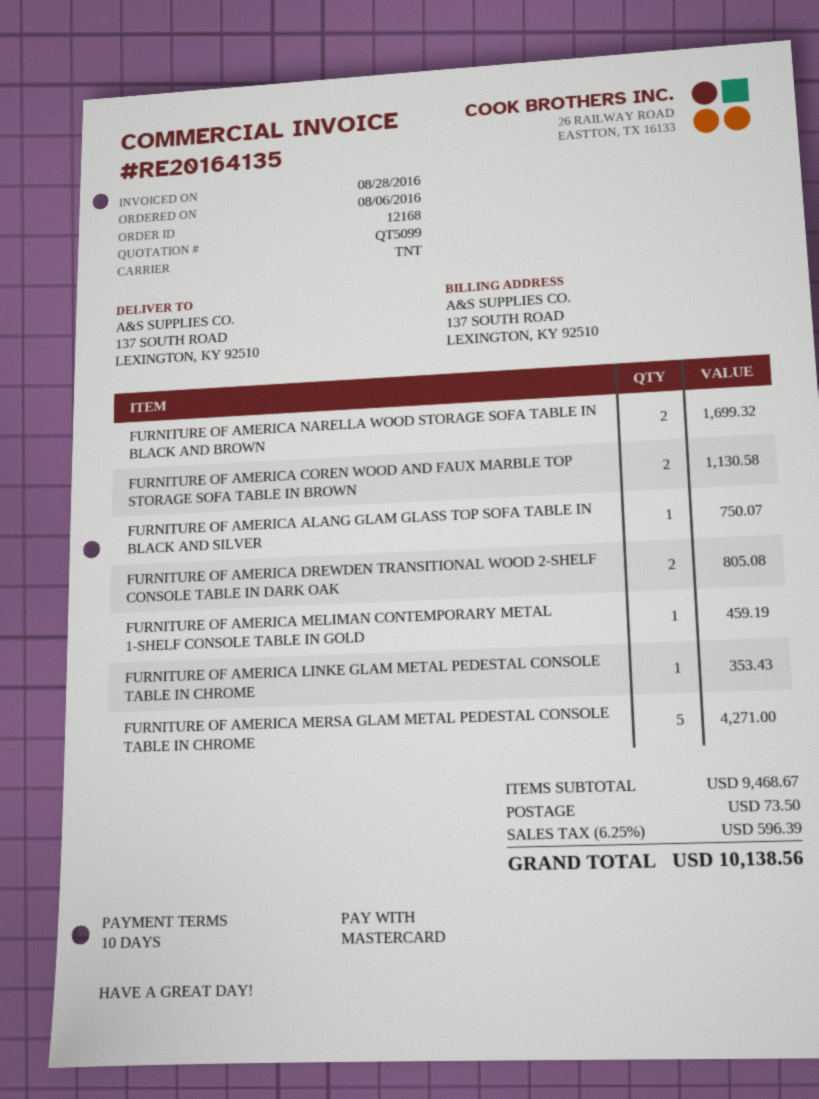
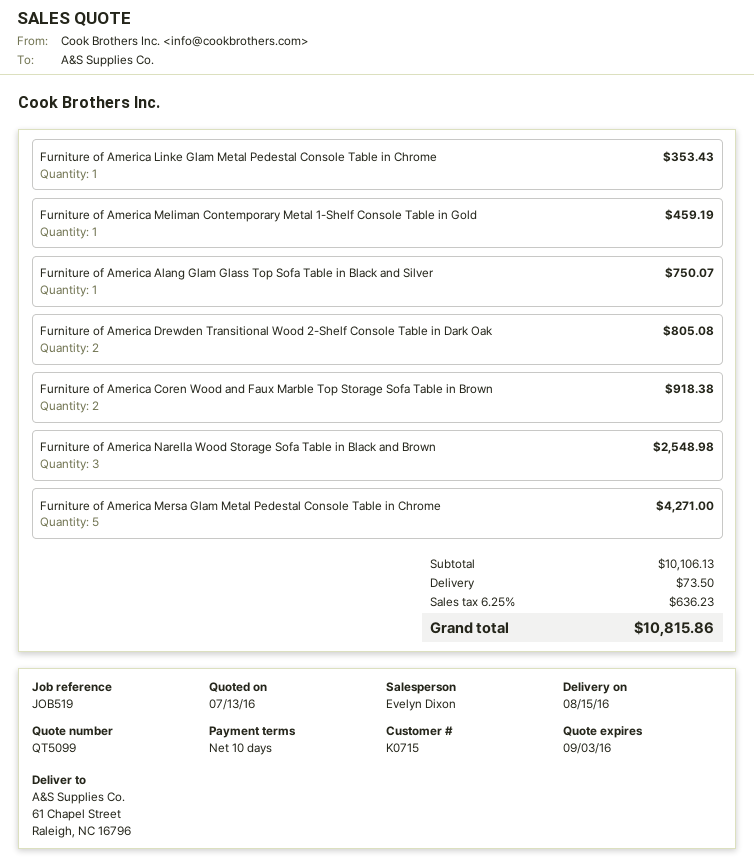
ship to: 137 SOUTH ROAD, LEXINGTON, KY 92510 -> 61 Chapel Street, Raleigh, NC 16796
FURNITURE OF AMERICA NARELLA WOOD STORAGE SOFA TABLE IN BLACK AND BROWN: 2 for 1699.32 -> 3 for 2548.98
FURNITURE OF AMERICA COREN WOOD AND FAUX MARBLE TOP STORAGE SOFA TABLE IN BROWN: 2 for 1130.58 -> 2 for 918.38
subtotal: 9468.67 -> 10106.13
tax: 6.25% = 596.39 -> 6.25% = 636.23
total: 10138.56 -> 10815.86

